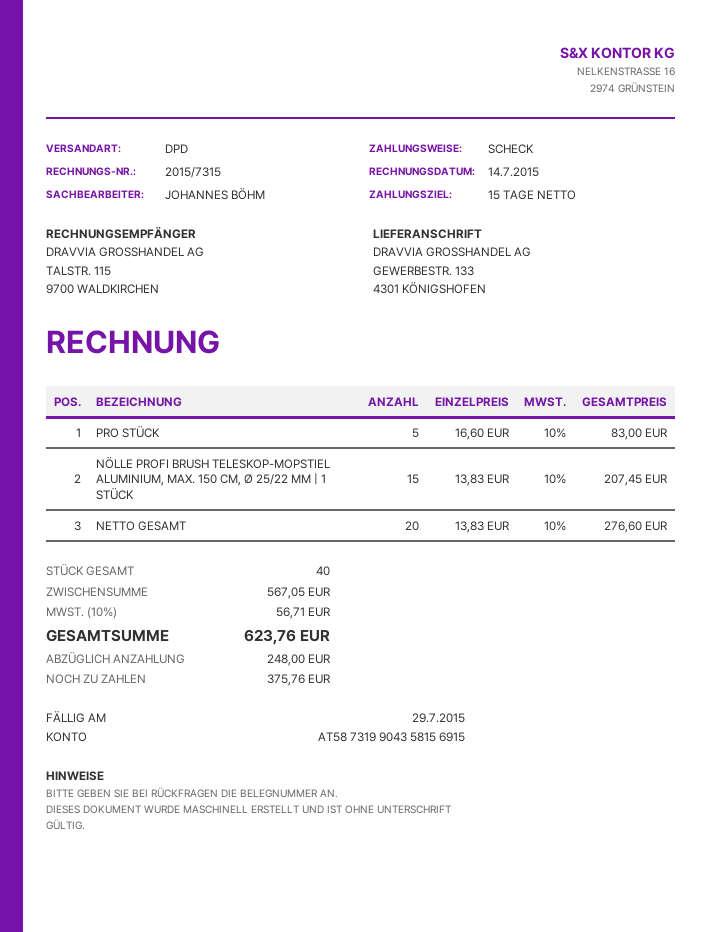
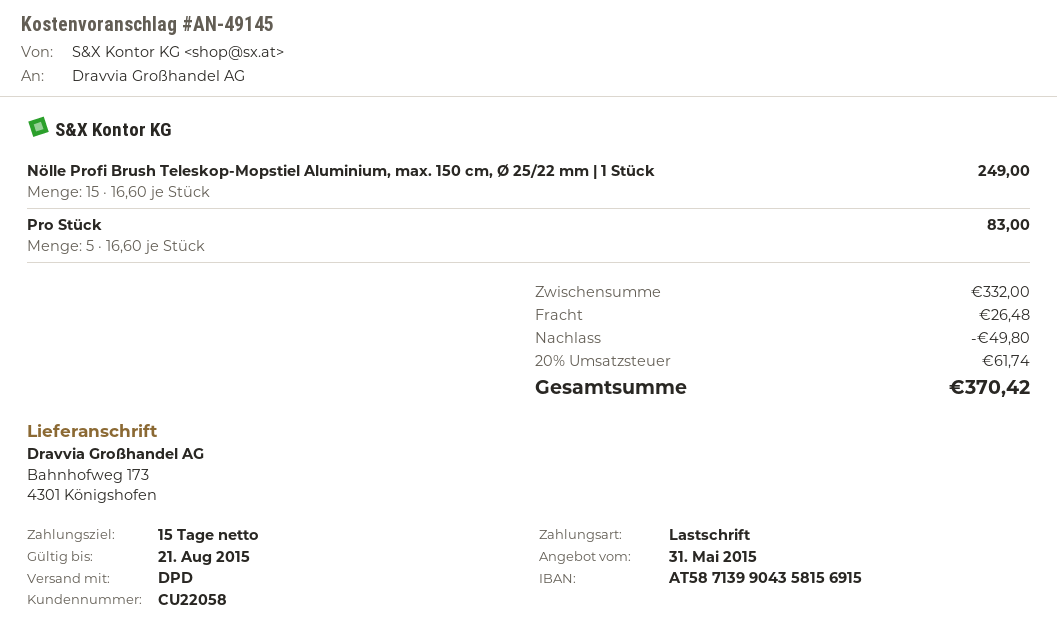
payment method: cheque -> direct debit
bank account: AT587319904358156915 -> AT587139904358156915
ship to: GEWERBESTR. 133, 4301 KÖNIGSHOFEN -> Bahnhofweg 173, 4301 Königshofen
NÖLLE PROFI BRUSH TELESKOP-MOPSTIEL ALUMINIUM, MAX. 150 CM, Ø 25/22 MM | 1 STÜCK: 15 x 13.83 = 207.45 -> 15 x 16.60 = 249.00
NETTO GESAMT: 20 x 13.83 = 276.60 -> none
subtotal: 567.05 -> 332.00
discount: none -> 49.80
shipping: none -> 26.48
tax: 10% = 56.71 -> 20% = 61.74
total: 623.76 -> 370.42

